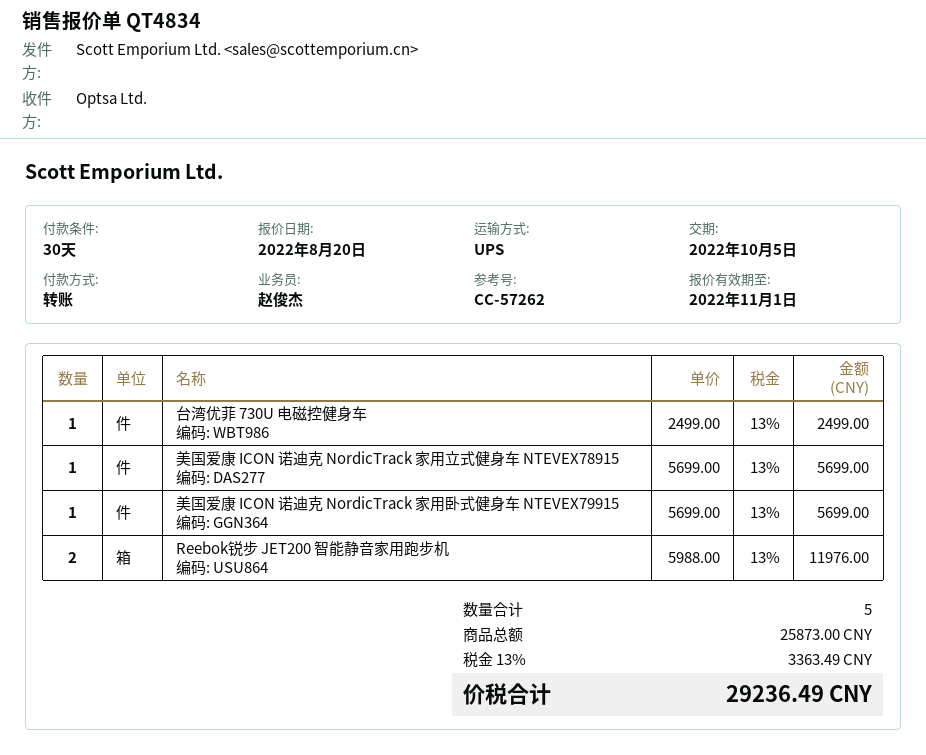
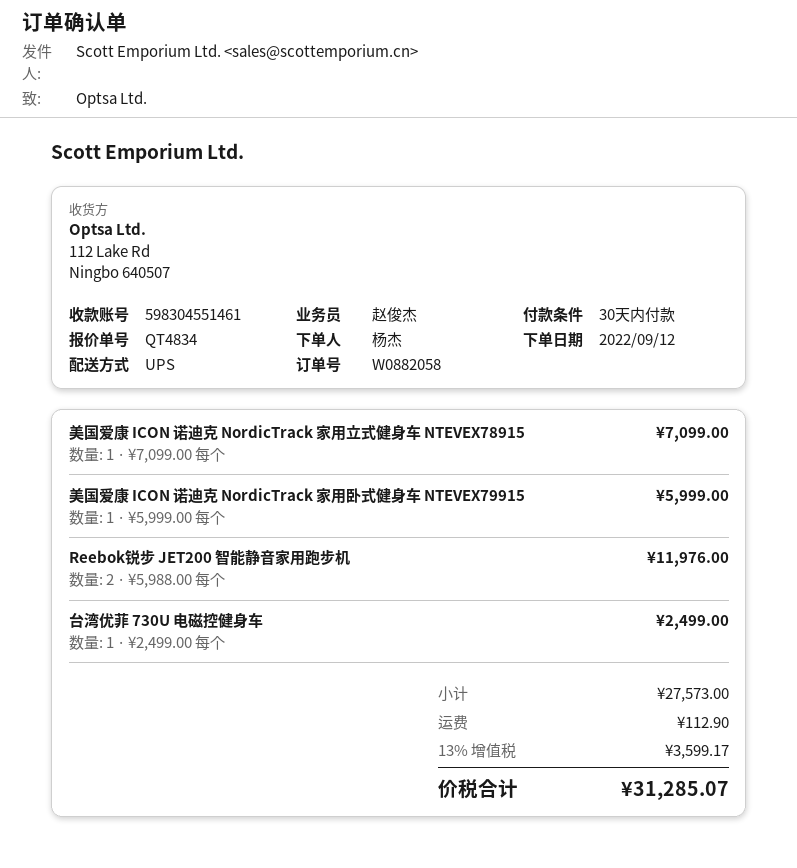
美国爱康 ICON 诺迪克 NordicTrack 家用立式健身车 NTEVEX78915: 1 x 5699.00 = 5699.00 -> 1 x 7099.00 = 7099.00
美国爱康 ICON 诺迪克 NordicTrack 家用卧式健身车 NTEVEX79915: 1 x 5699.00 = 5699.00 -> 1 x 5999.00 = 5999.00
subtotal: 25873.00 -> 27573.00
shipping: none -> 112.90
tax: 13% = 3363.49 -> 13% = 3599.17
total: 29236.49 -> 31285.07

